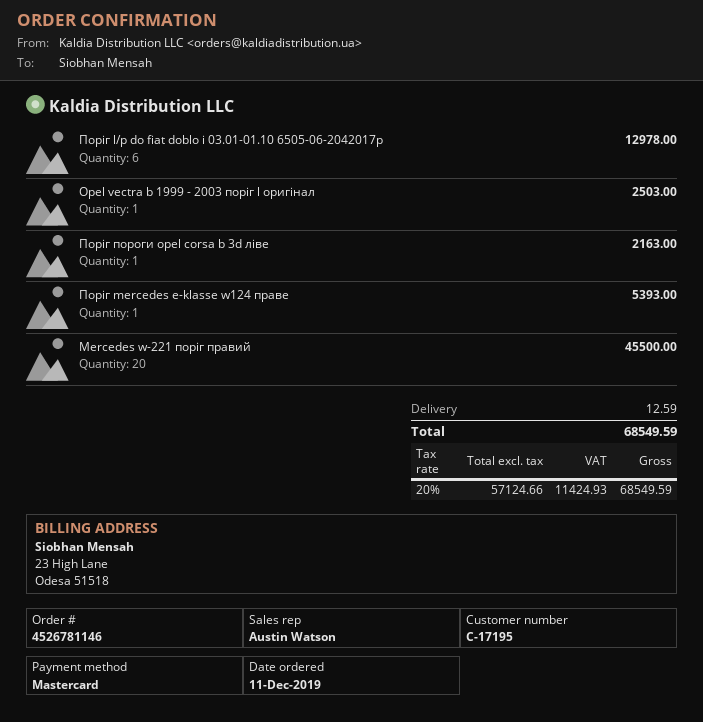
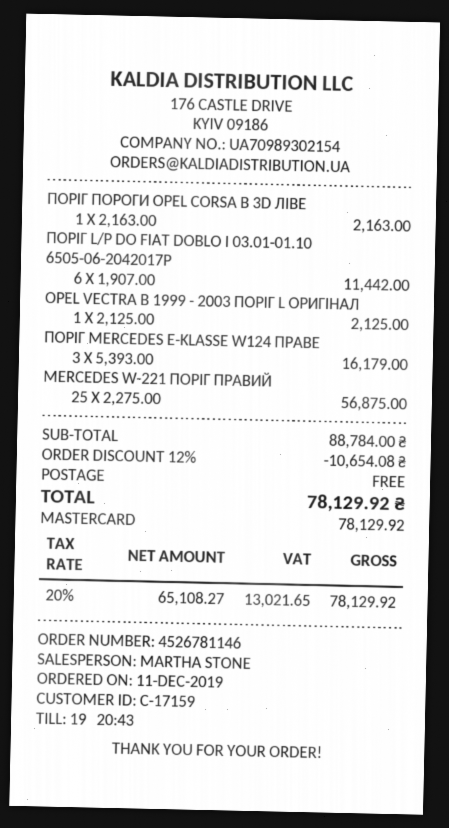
customer number: C-17195 -> C-17159
sales rep: Austin Watson -> MARTHA STONE
Поріг l/p do fiat doblo i 03.01-01.10 6505-06-2042017p: 6 for 12978.00 -> 6 for 11442.00
Opel vectra b 1999 - 2003 поріг l оригінал: 1 for 2503.00 -> 1 for 2125.00
Поріг mercedes e-klasse w124 праве: 1 for 5393.00 -> 3 for 16179.00
Mercedes w-221 поріг правий: 20 for 45500.00 -> 25 for 56875.00
discount: none -> 12% = 10654.08
shipping: 12.59 -> 0.00
net: 57124.66 -> 65108.27
tax: 20% = 11424.93 -> 20% = 13021.65
total: 68549.59 -> 78129.92

